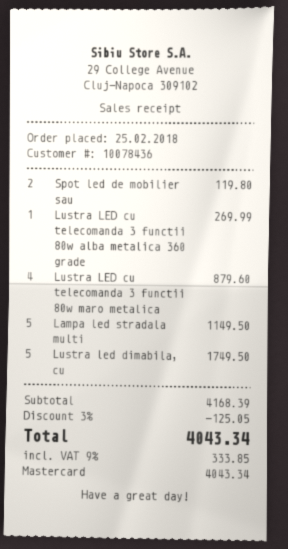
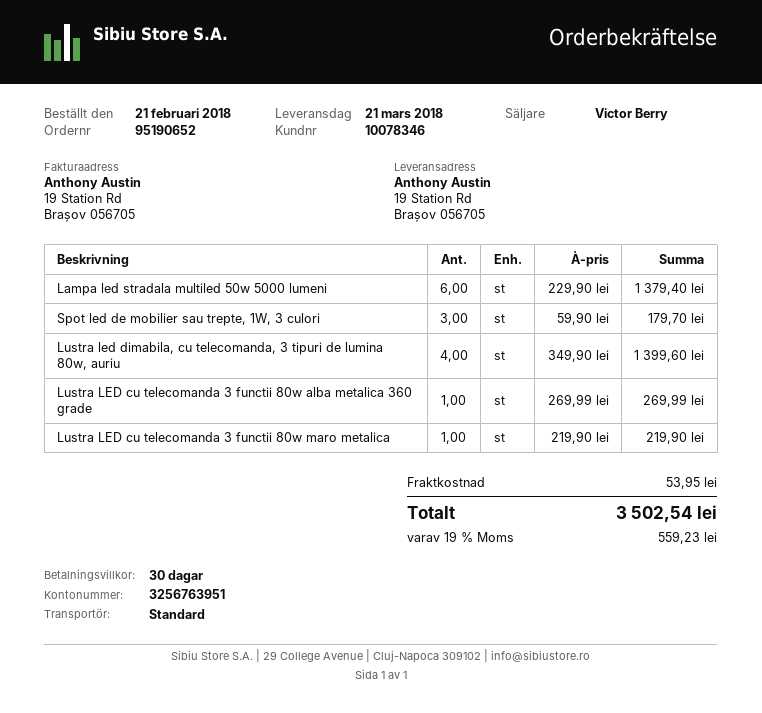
order date: 2018-02-25 -> 2018-02-21
customer number: 10078436 -> 10078346
Spot led de mobilier sau: 2 for 119.80 -> 3 for 179.70
Lustra LED cu telecomanda 3 functii 80w maro metalica: 4 for 879.60 -> 1 for 219.90
Lampa led stradala multi: 5 for 1149.50 -> 6 for 1379.40
Lustra led dimabila, cu: 5 for 1749.50 -> 4 for 1399.60
discount: 3% = 125.05 -> none
shipping: none -> 53.95
tax: 9% = 333.85 -> 19% = 559.23
total: 4043.34 -> 3502.54

